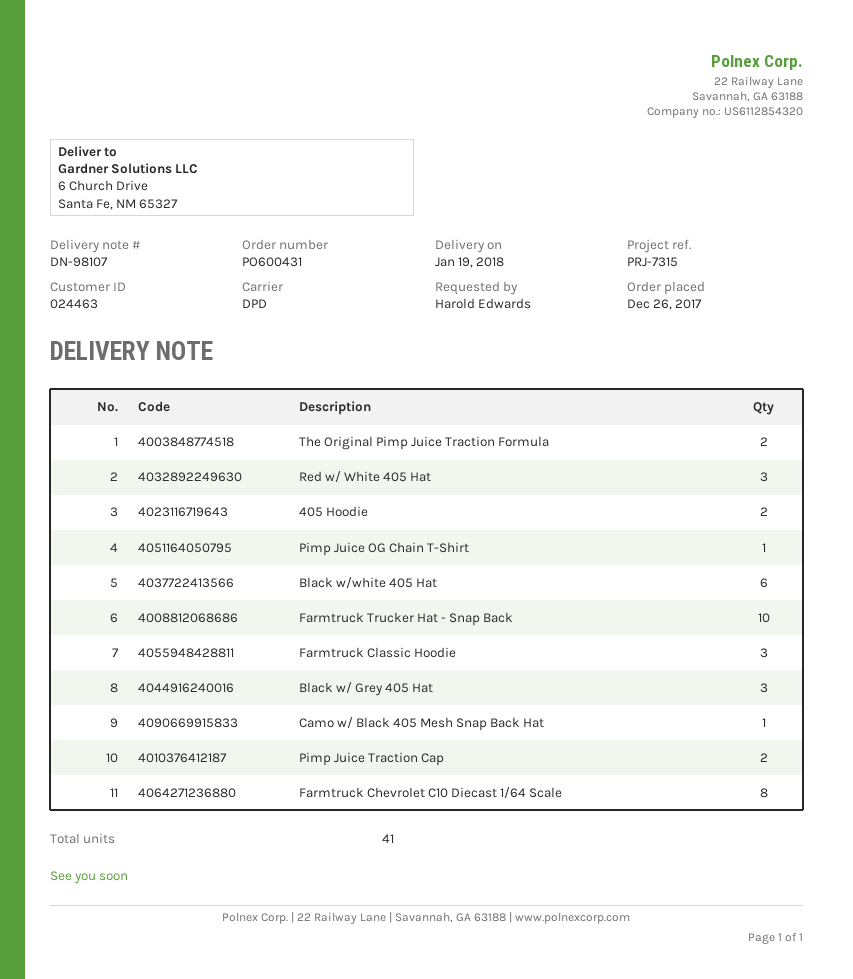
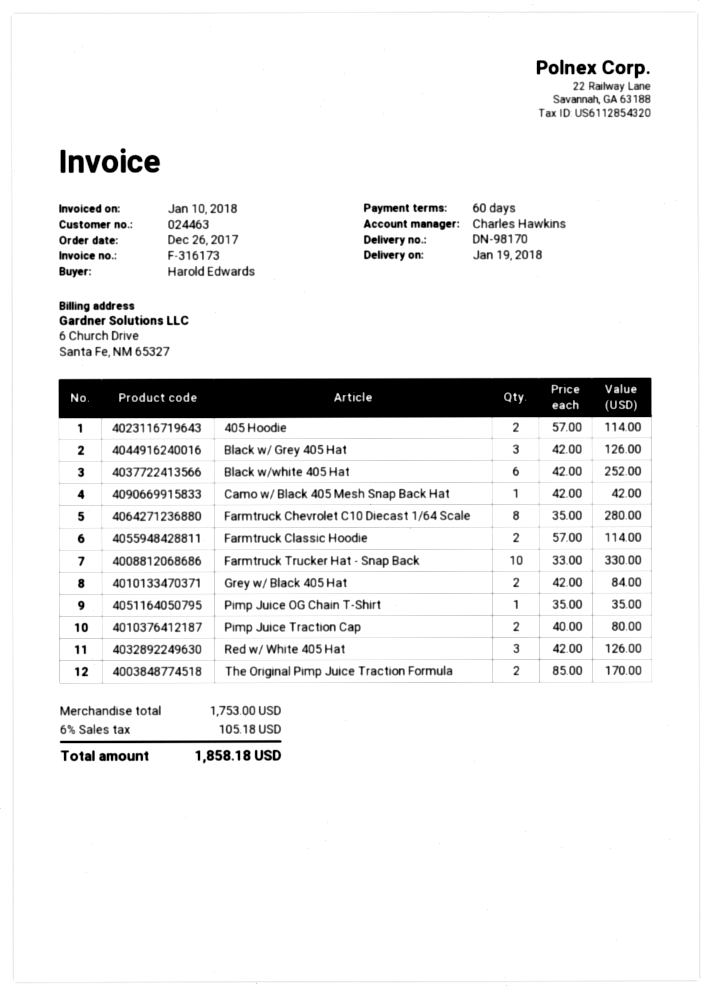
delivery note number: DN-98107 -> DN-98170
Farmtruck Classic Hoodie: 3 -> 2
Grey w/ Black 405 Hat: none -> 2

